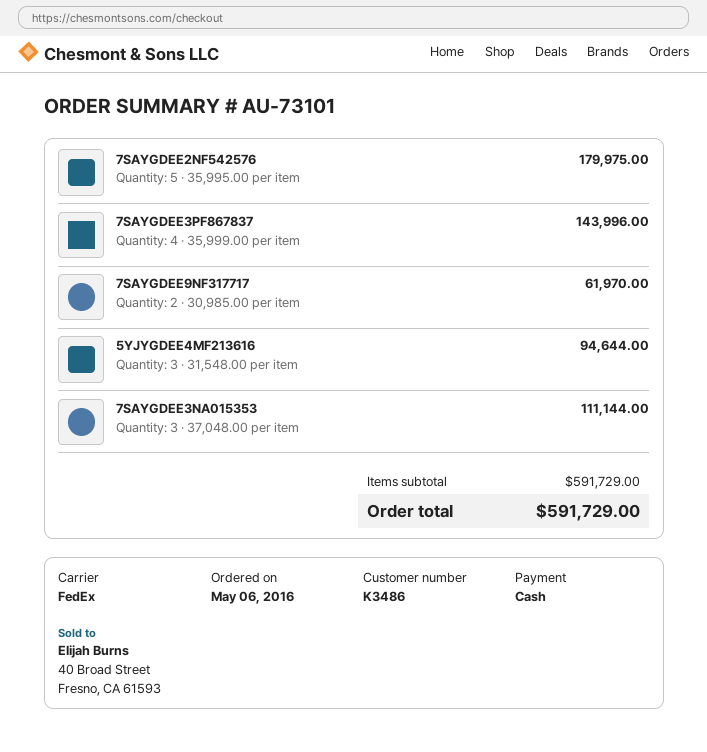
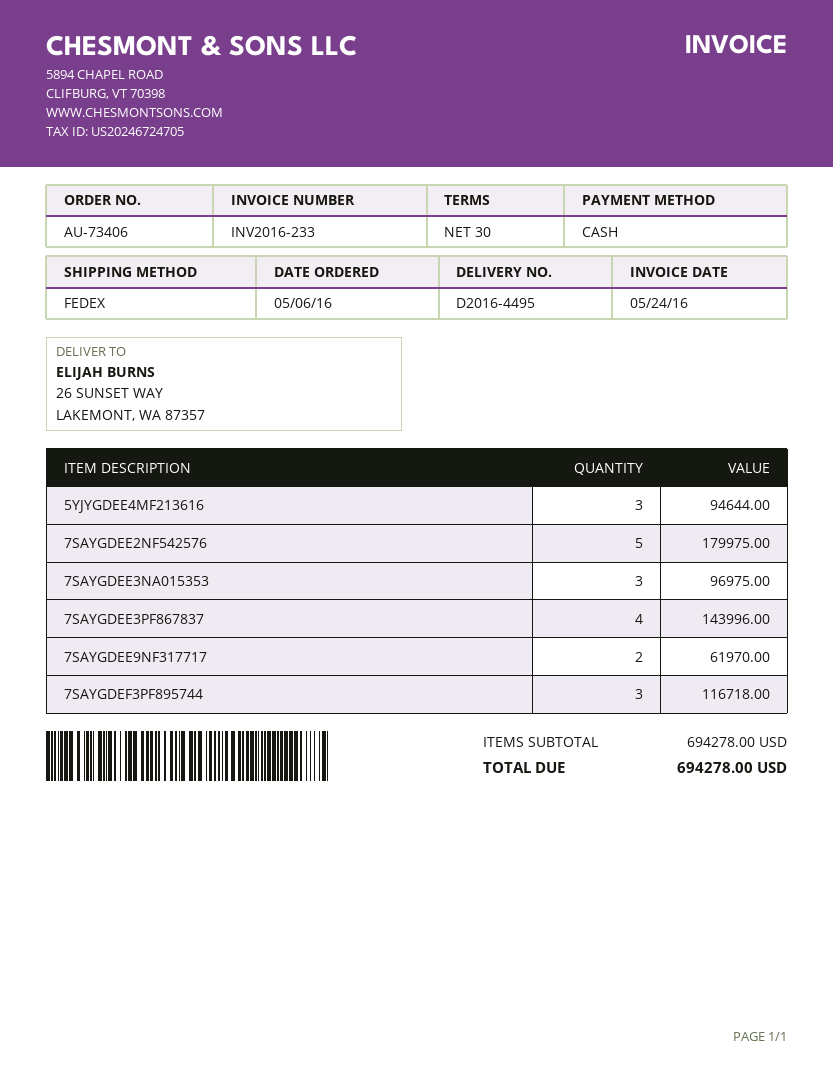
order number: AU-73101 -> AU-73406
7SAYGDEE3NA015353: 3 for 111144.00 -> 3 for 96975.00
7SAYGDEF3PF895744: none -> 3 for 116718.00
subtotal: 591729.00 -> 694278.00
total: 591729.00 -> 694278.00

